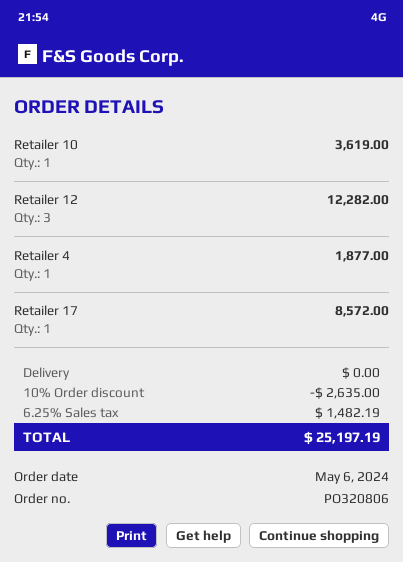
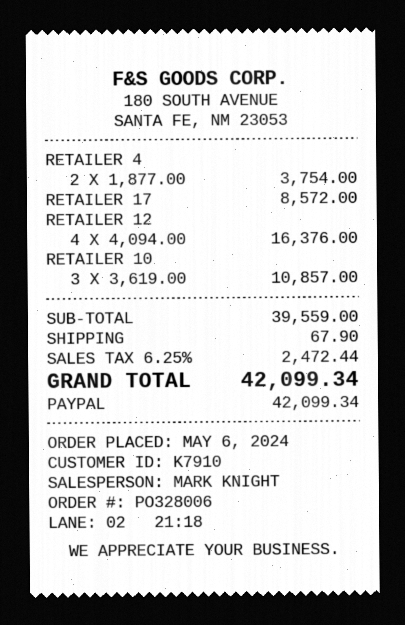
order number: PO320806 -> PO328006
Retailer 10: 1 for 3619.00 -> 3 for 10857.00
Retailer 12: 3 for 12282.00 -> 4 for 16376.00
Retailer 4: 1 for 1877.00 -> 2 for 3754.00
discount: 10% = 2635.00 -> none
shipping: 0.00 -> 67.90
tax: 6.25% = 1482.19 -> 6.25% = 2472.44
total: 25197.19 -> 42099.34

